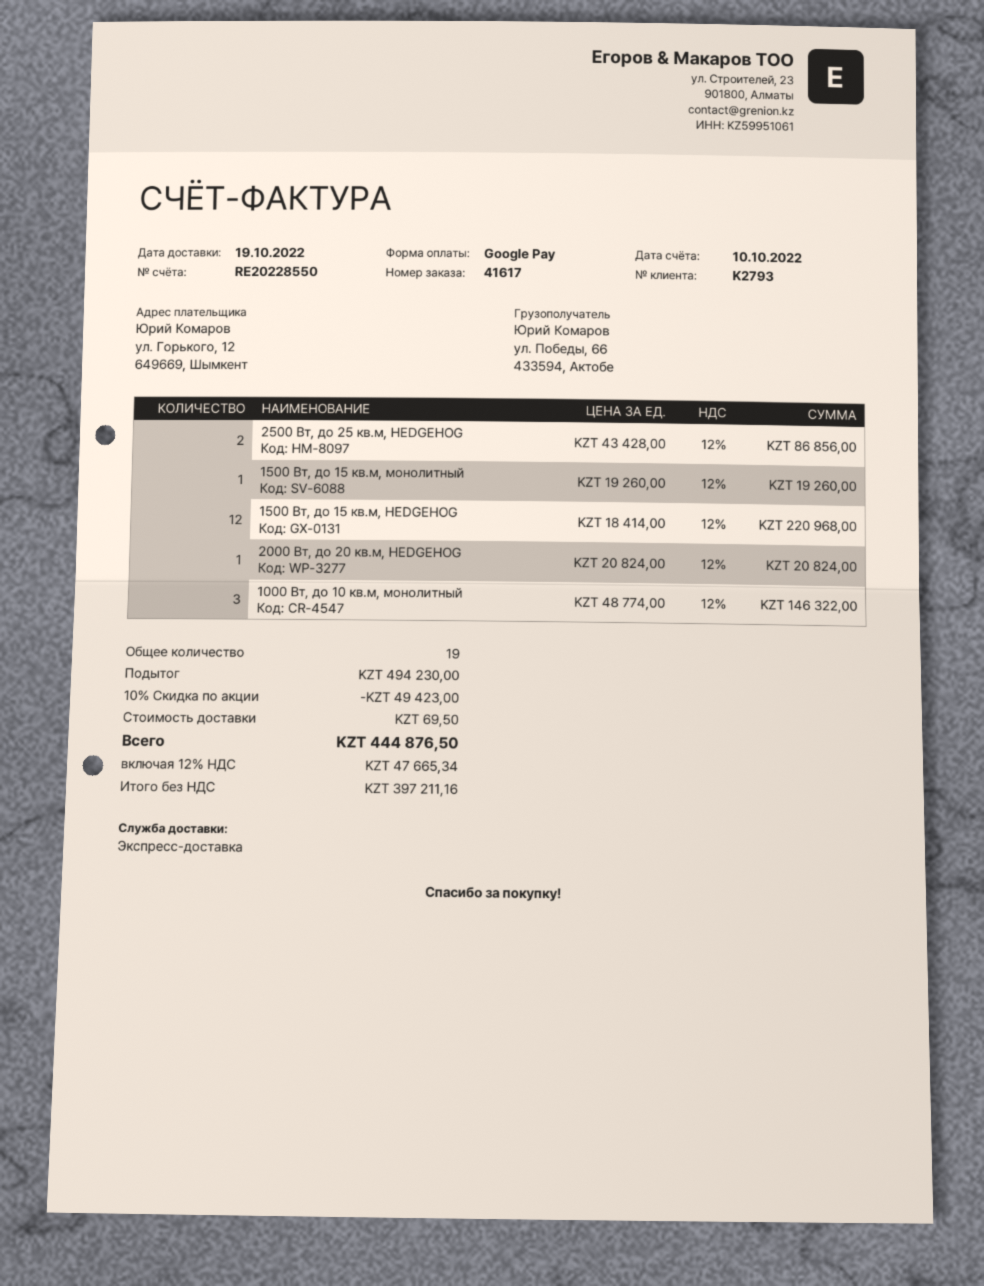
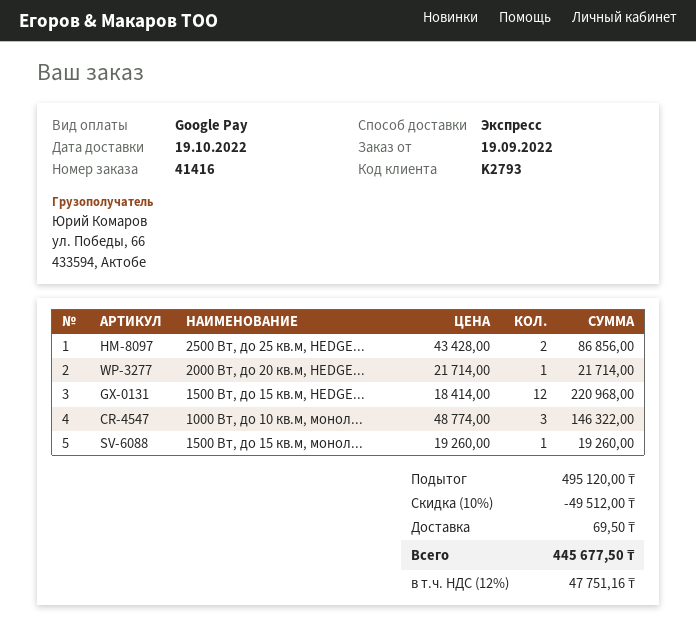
order number: 41617 -> 41416
2000 Вт, до 20 кв.м, HEDGEHOG: 1 x 20824.00 = 20824.00 -> 1 x 21714.00 = 21714.00
subtotal: 494230.00 -> 495120.00
discount: 10% = 49423.00 -> 10% = 49512.00
tax: 12% = 47665.34 -> 12% = 47751.16
total: 444876.50 -> 445677.50

